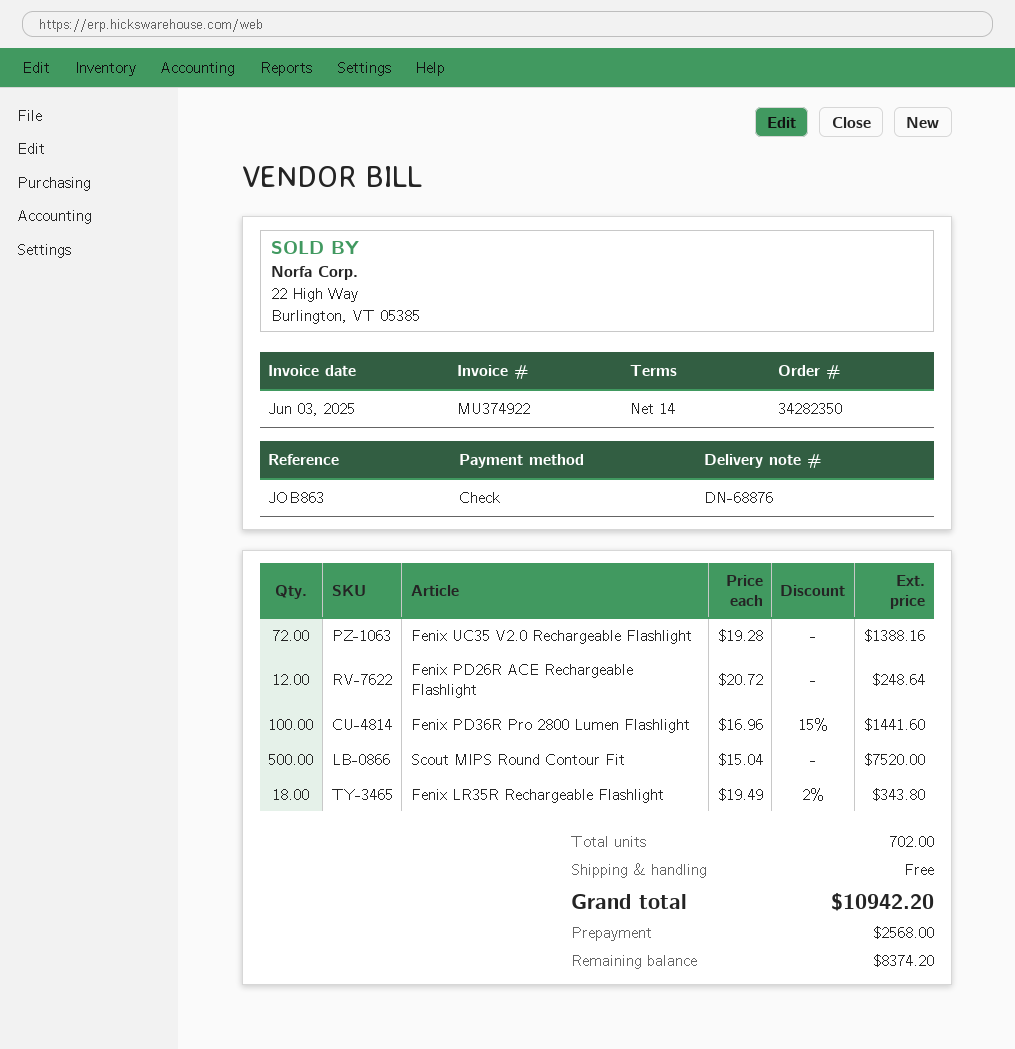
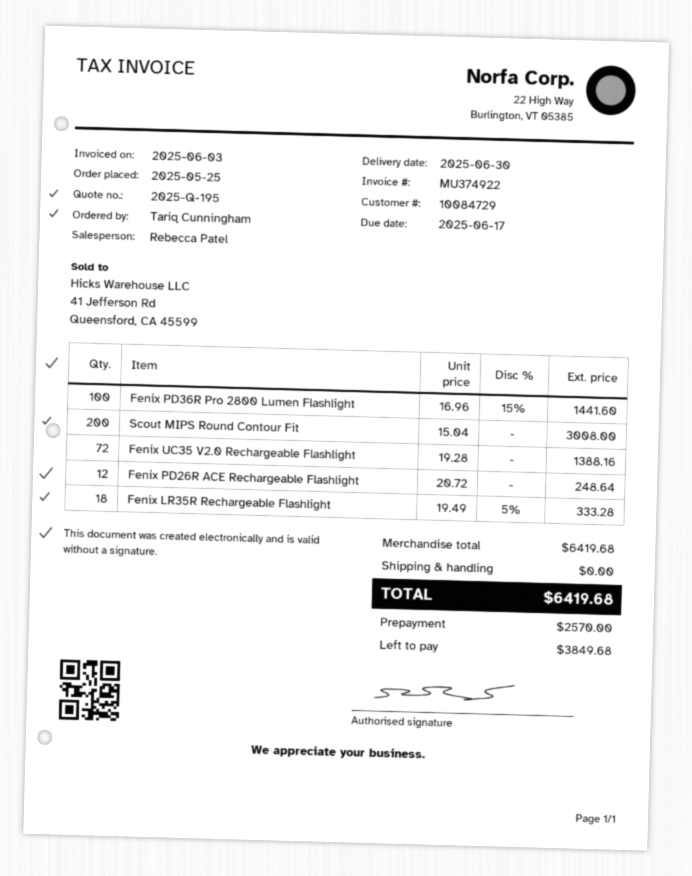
Scout MIPS Round Contour Fit: 500 x 15.04 = 7520.00 -> 200 x 15.04 = 3008.00
Fenix LR35R Rechargeable Flashlight: 18 x 19.49 - 2% = 343.80 -> 18 x 19.49 - 5% = 333.28
total: 10942.20 -> 6419.68
deposit: 2568.00 -> 2570.00
balance: 8374.20 -> 3849.68

